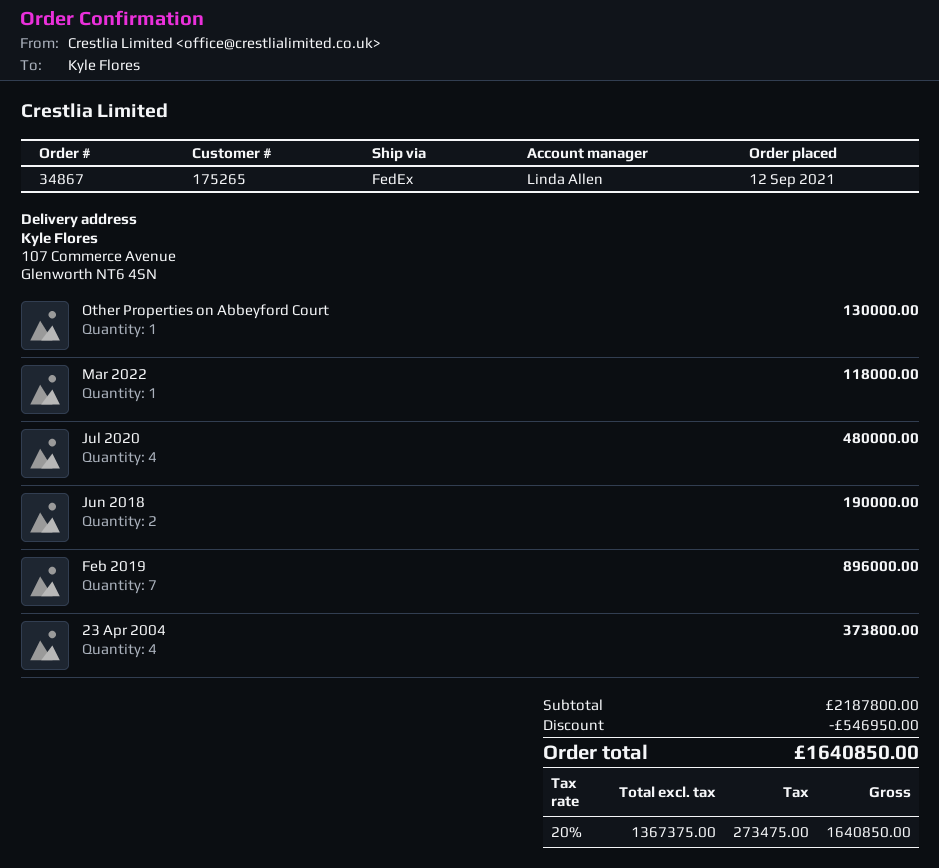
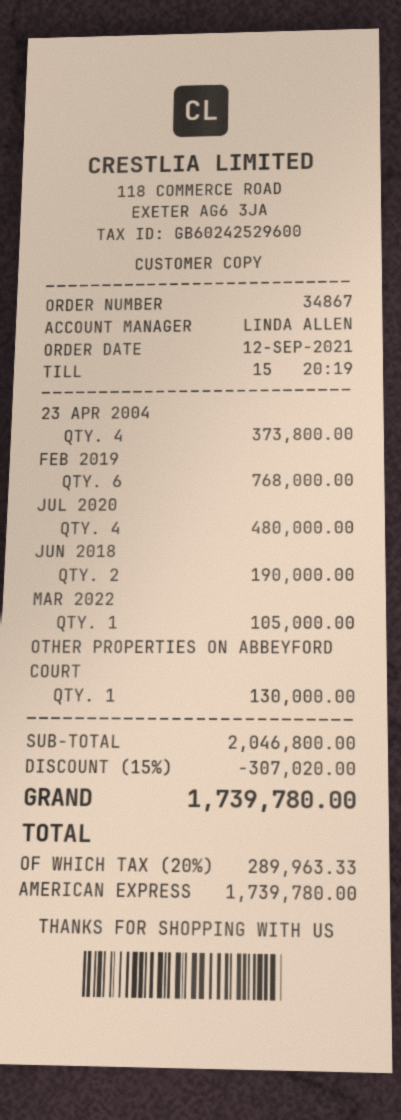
Mar 2022: 1 for 118000.00 -> 1 for 105000.00
Feb 2019: 7 for 896000.00 -> 6 for 768000.00
subtotal: 2187800.00 -> 2046800.00
discount: 546950.00 -> 307020.00
tax: 20% = 273475.00 -> 20% = 289963.33
total: 1640850.00 -> 1739780.00

